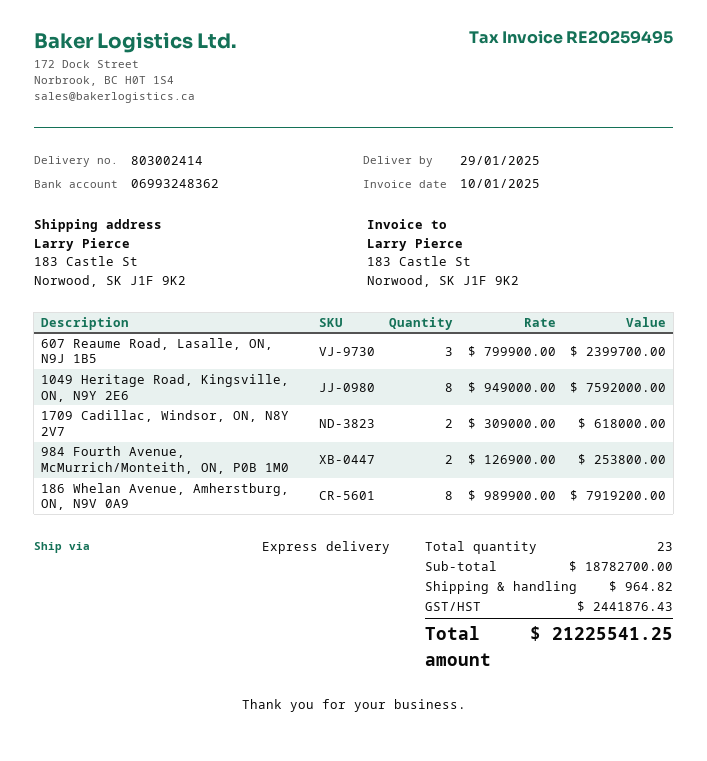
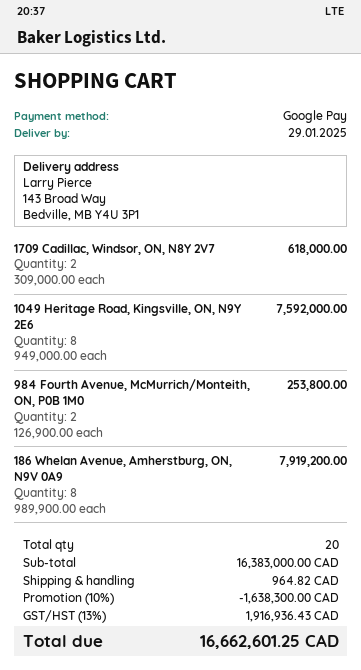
ship to: 183 Castle St, Norwood, SK J1F 9K2 -> 143 Broad Way, Bedville, MB Y4U 3P1
607 Reaume Road, Lasalle, ON, N9J 1B5: 3 x 799900.00 = 2399700.00 -> none
total quantity: 23 -> 20
subtotal: 18782700.00 -> 16383000.00
discount: none -> 10% = 1638300.00
tax: 2441876.43 -> 1916936.43
total: 21225541.25 -> 16662601.25

